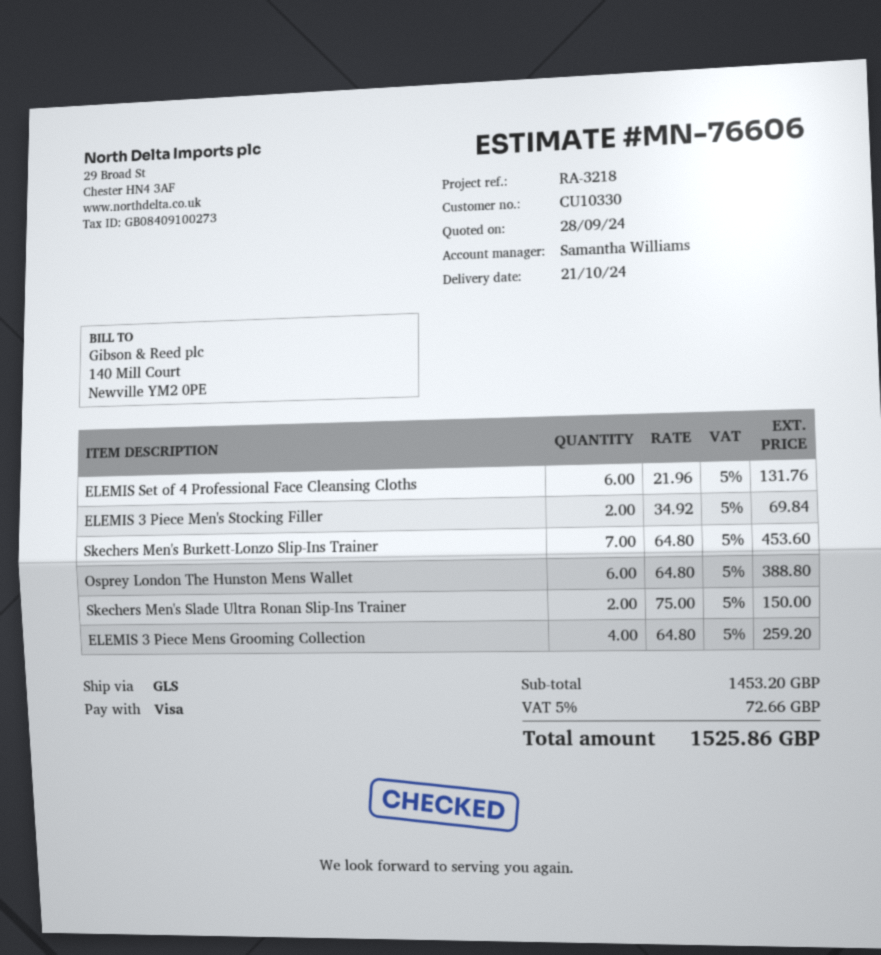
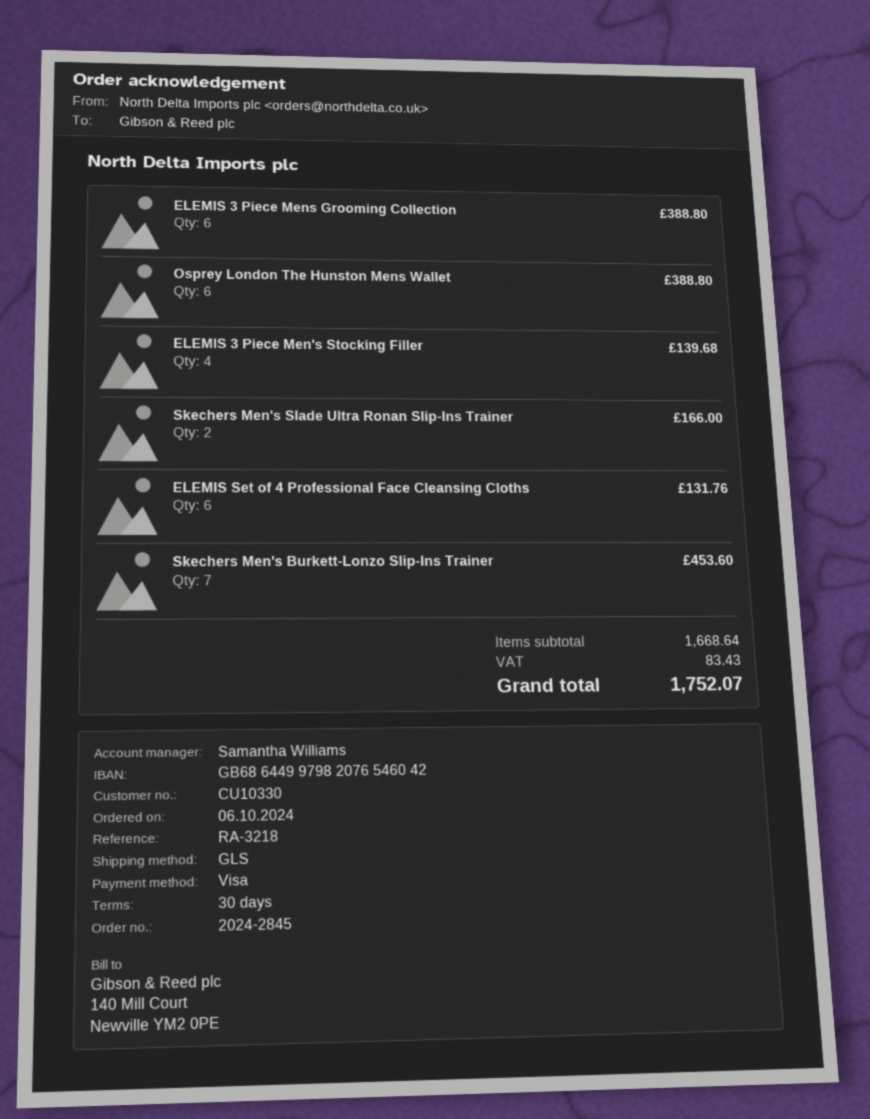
ELEMIS 3 Piece Men's Stocking Filler: 2 for 69.84 -> 4 for 139.68
Skechers Men's Slade Ultra Ronan Slip-Ins Trainer: 2 for 150.00 -> 2 for 166.00
ELEMIS 3 Piece Mens Grooming Collection: 4 for 259.20 -> 6 for 388.80
subtotal: 1453.20 -> 1668.64
tax: 72.66 -> 83.43
total: 1525.86 -> 1752.07

